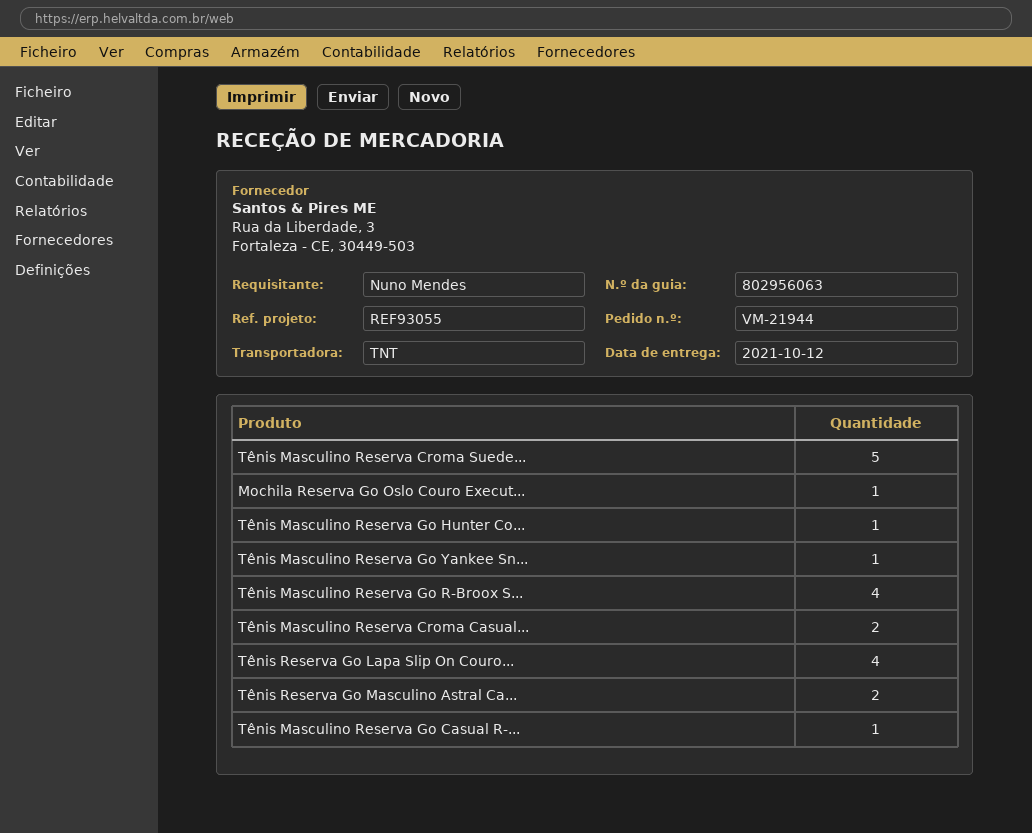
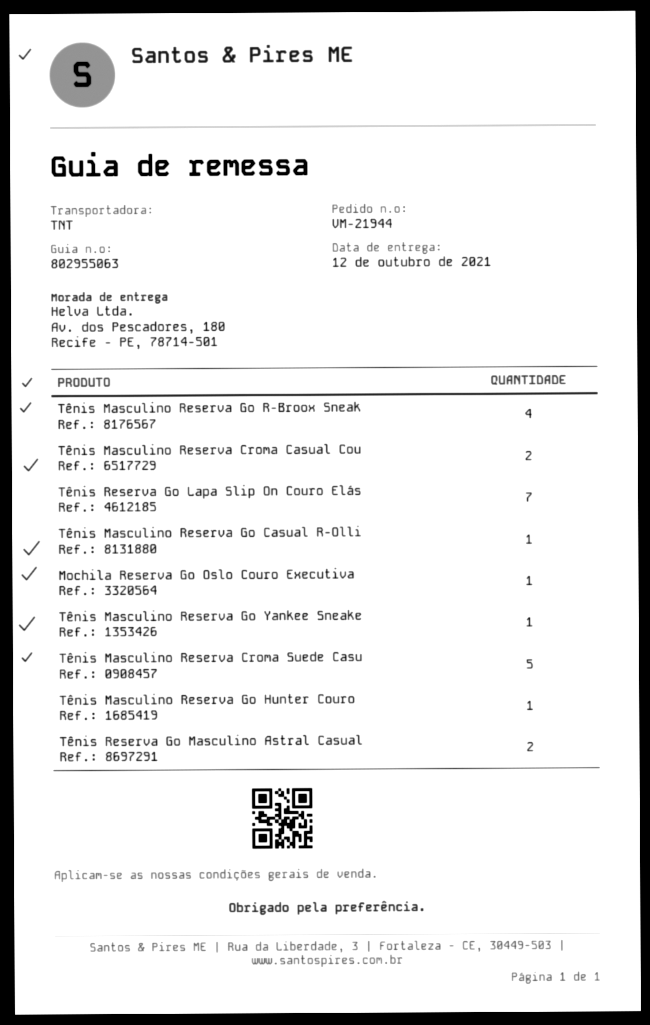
delivery note number: 802956063 -> 802955063
Tênis Reserva Go Lapa Slip On Couro...: 4 -> 7

